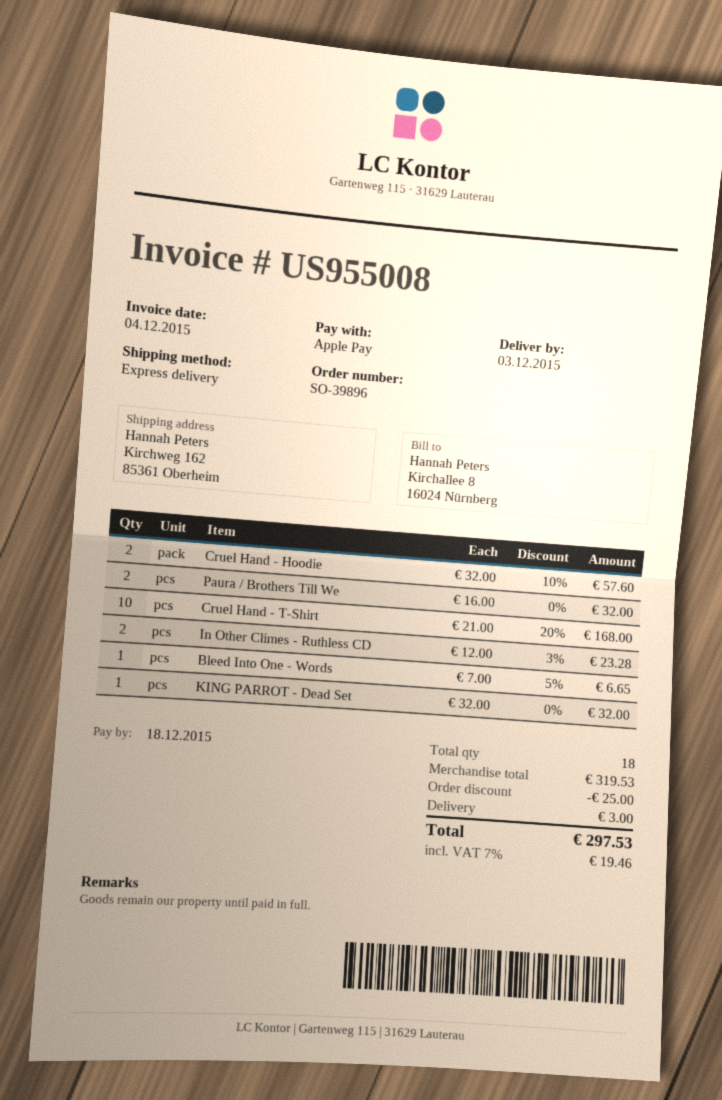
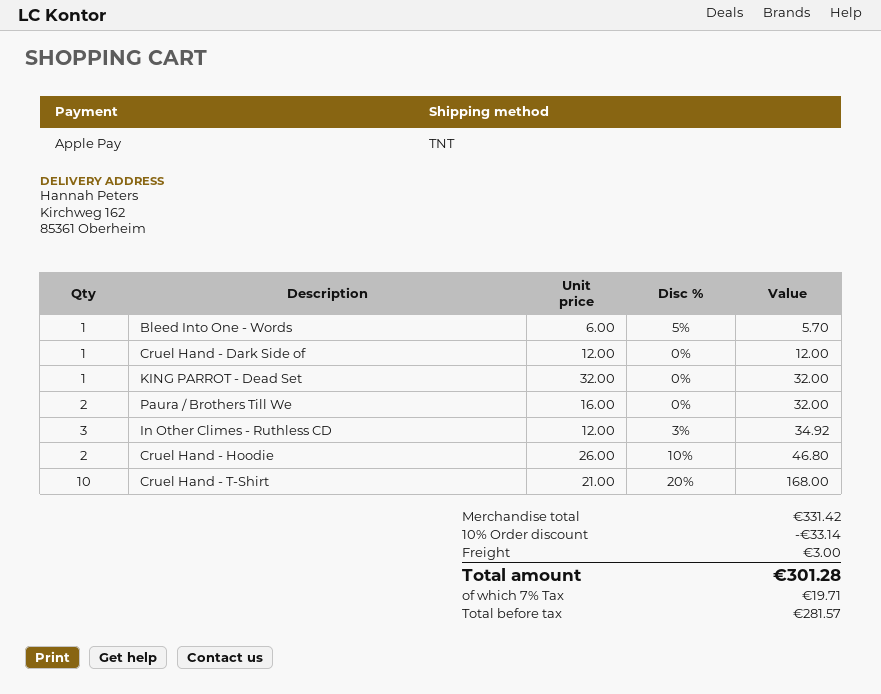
shipping method: express -> TNT
Cruel Hand - Hoodie: 2 x 32.00 - 10% = 57.60 -> 2 x 26.00 - 10% = 46.80
In Other Climes - Ruthless CD: 2 x 12.00 - 3% = 23.28 -> 3 x 12.00 - 3% = 34.92
Bleed Into One - Words: 1 x 7.00 - 5% = 6.65 -> 1 x 6.00 - 5% = 5.70
Cruel Hand - Dark Side of: none -> 1 x 12.00 = 12.00
subtotal: 319.53 -> 331.42
discount: 25.00 -> 33.14
tax: 7% = 19.46 -> 7% = 19.71
total: 297.53 -> 301.28

